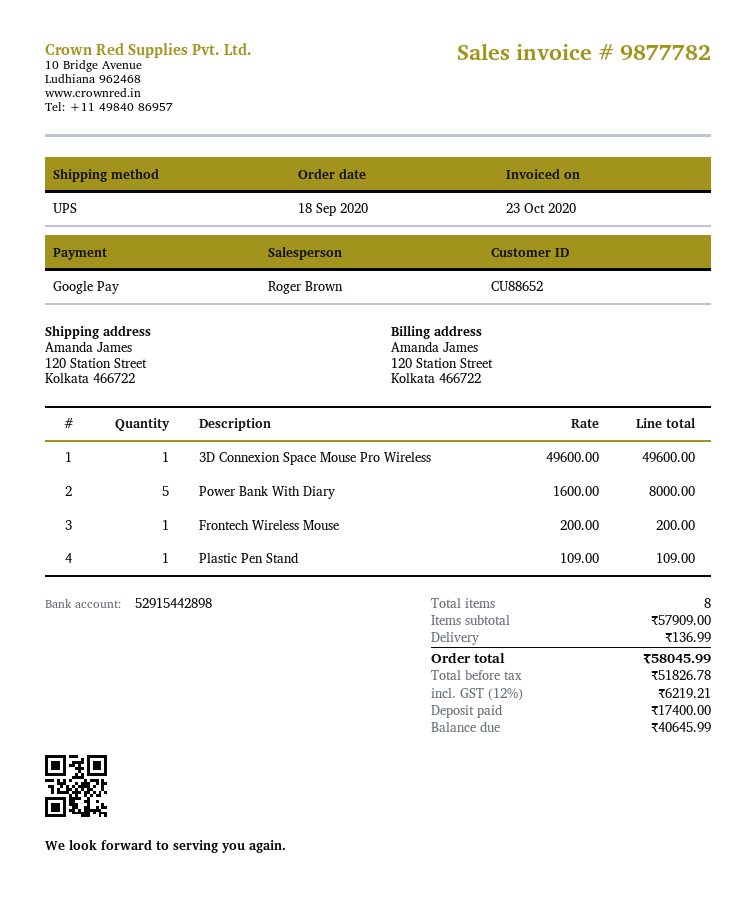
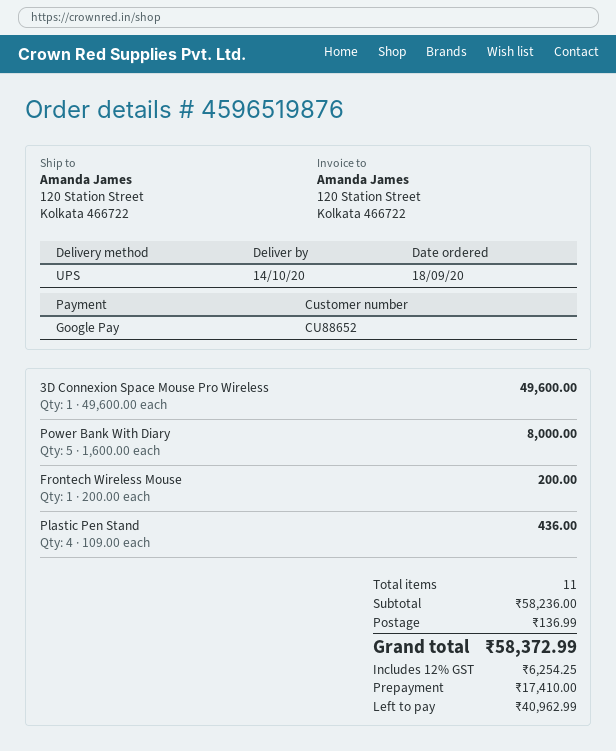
Plastic Pen Stand: 1 x 109.00 = 109.00 -> 4 x 109.00 = 436.00
total quantity: 8 -> 11
subtotal: 57909.00 -> 58236.00
tax: 12% = 6219.21 -> 12% = 6254.25
total: 58045.99 -> 58372.99
deposit: 17400.00 -> 17410.00
balance: 40645.99 -> 40962.99

